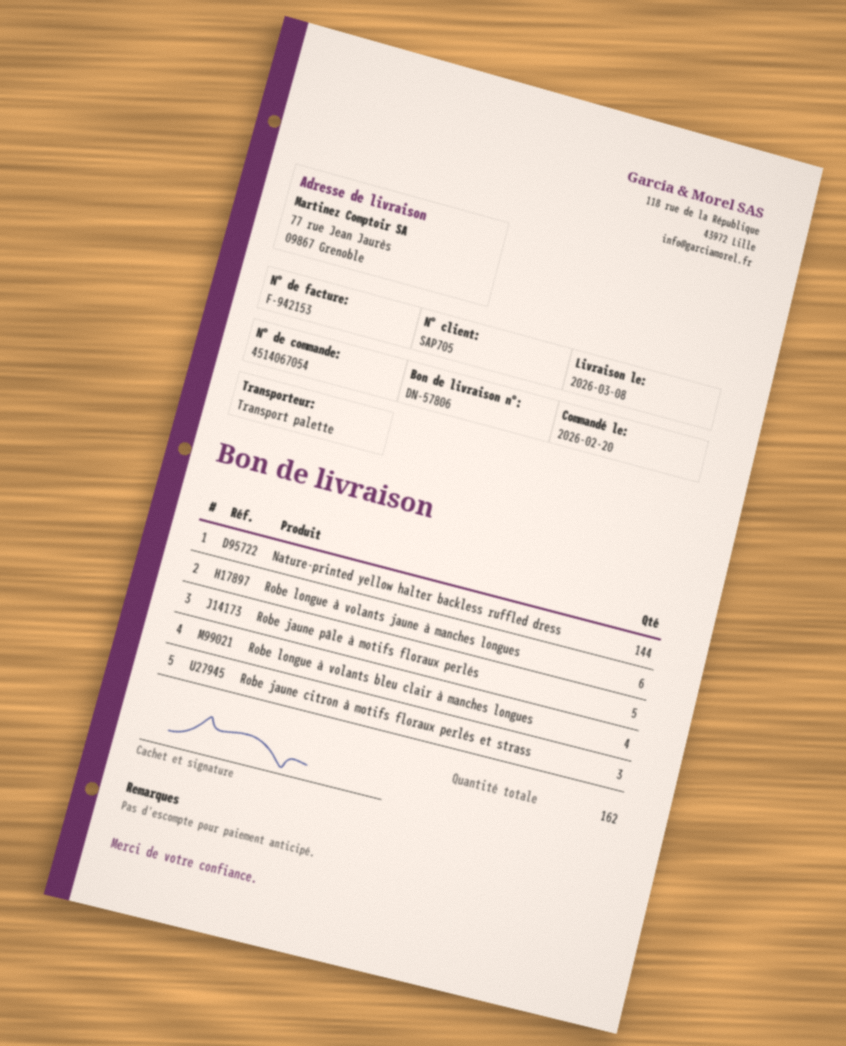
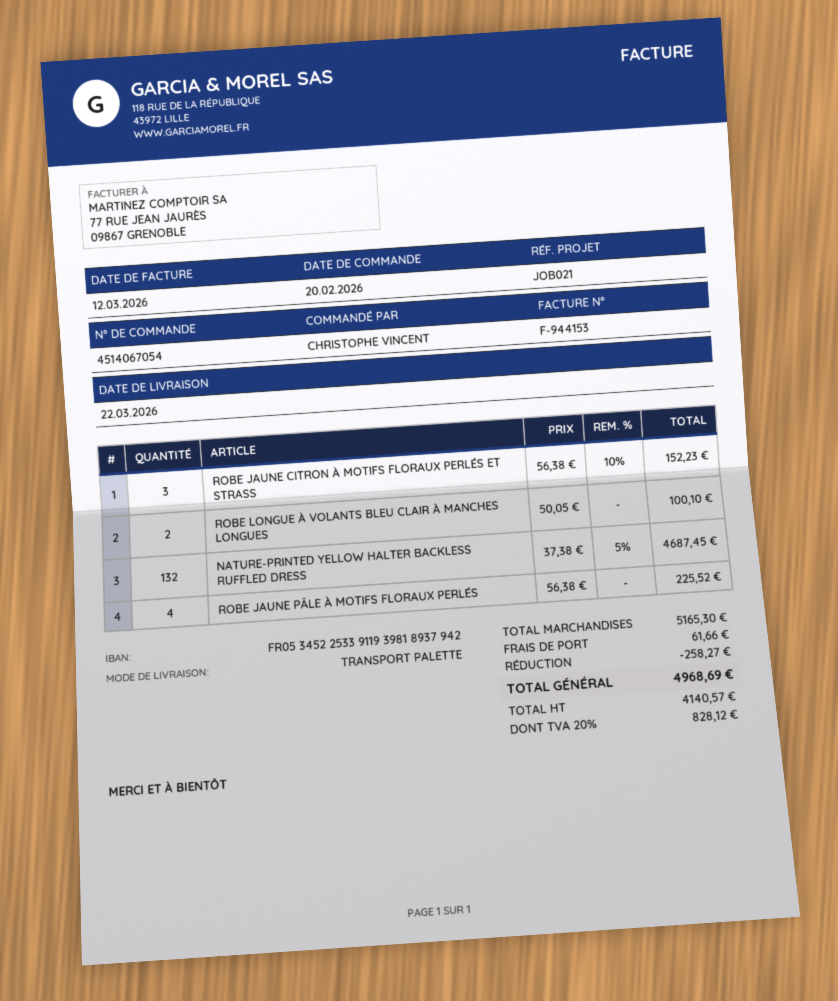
delivery date: 2026-03-08 -> 2026-03-22
invoice number: F-942153 -> F-944153
Nature-printed yellow halter backless ruffled dress: 144 -> 132
Robe longue à volants jaune à manches longues: 6 -> none
Robe jaune pâle à motifs floraux perlés: 5 -> 4
Robe longue à volants bleu clair à manches longues: 4 -> 2

